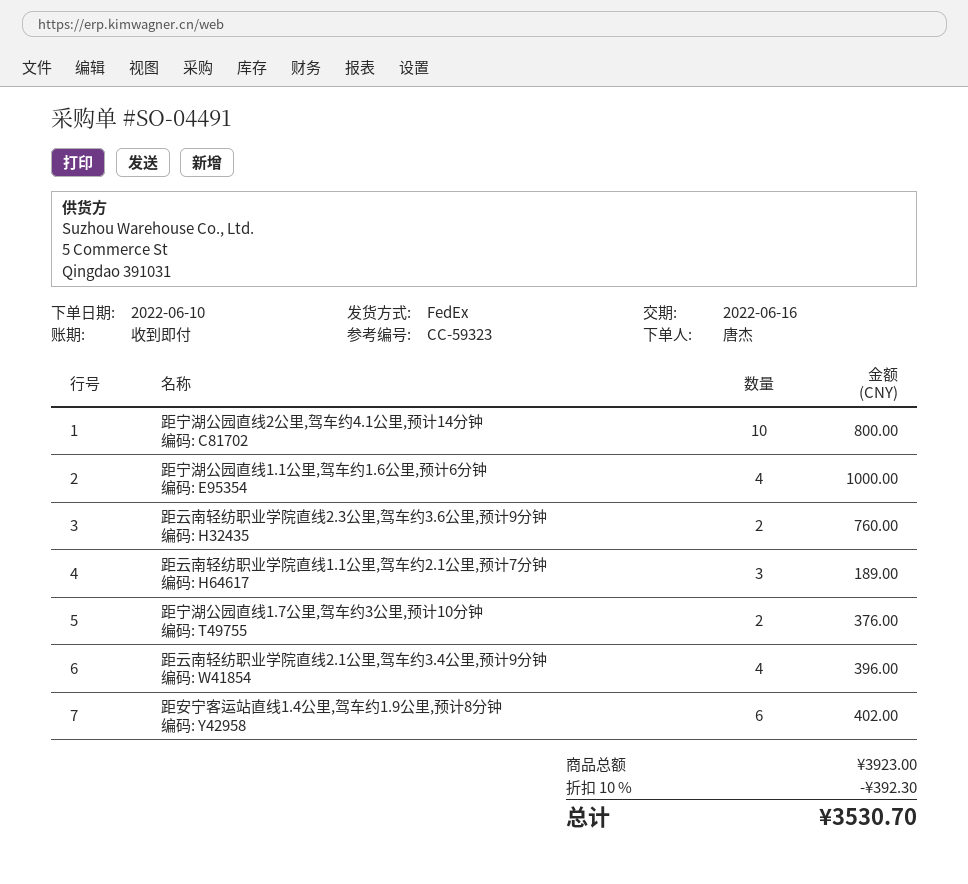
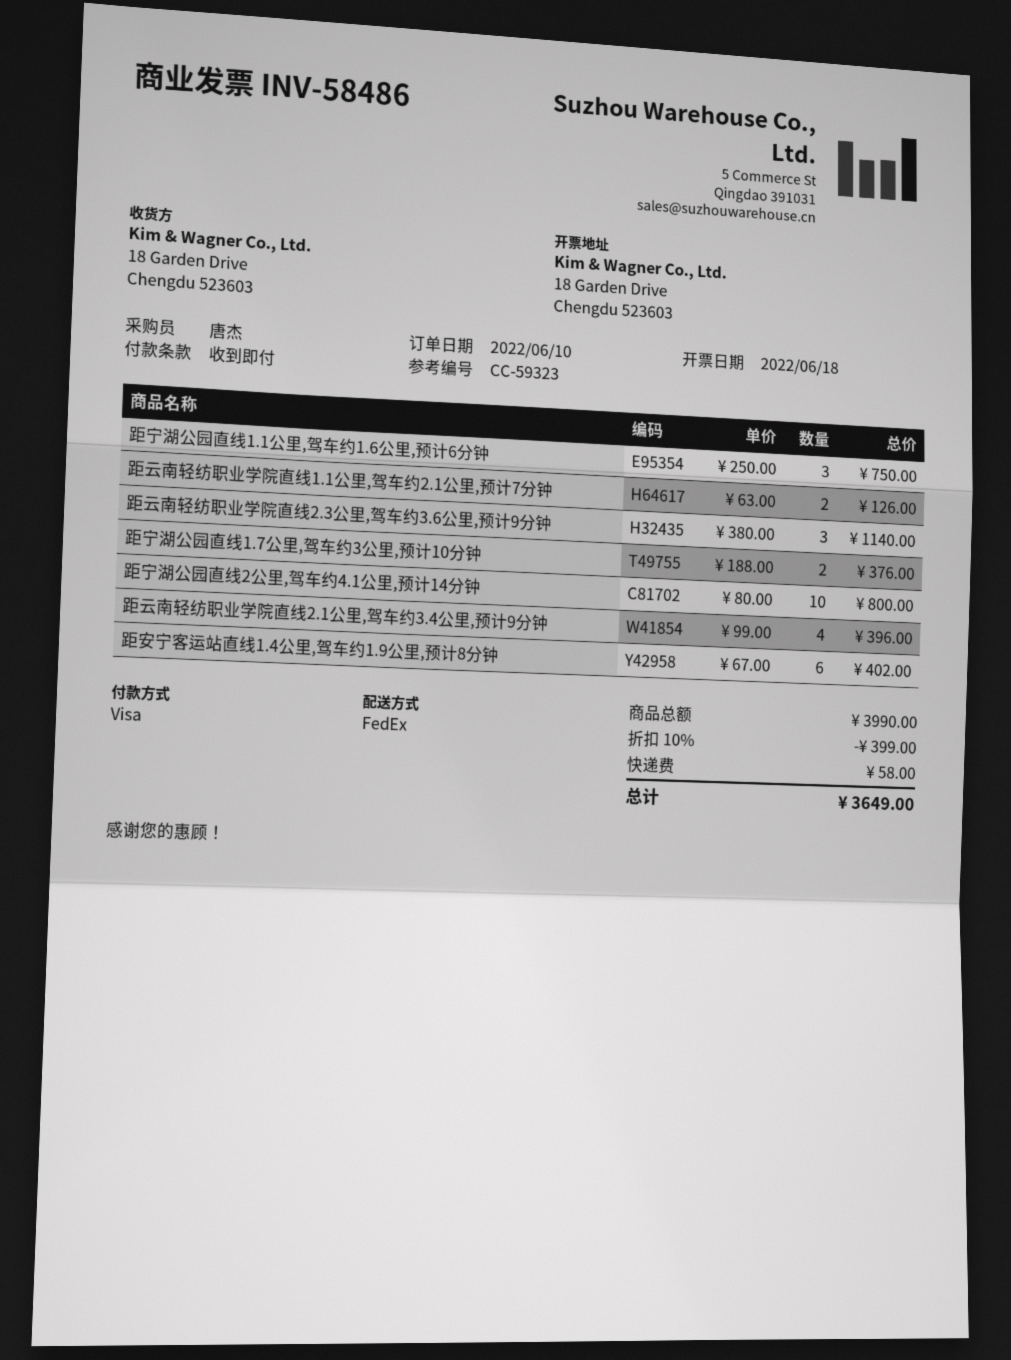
距宁湖公园直线1.1公里,驾车约1.6公里,预计6分钟: 4 for 1000.00 -> 3 for 750.00
距云南轻纺职业学院直线2.3公里,驾车约3.6公里,预计9分钟: 2 for 760.00 -> 3 for 1140.00
距云南轻纺职业学院直线1.1公里,驾车约2.1公里,预计7分钟: 3 for 189.00 -> 2 for 126.00
subtotal: 3923.00 -> 3990.00
discount: 10% = 392.30 -> 10% = 399.00
shipping: none -> 58.00
total: 3530.70 -> 3649.00

